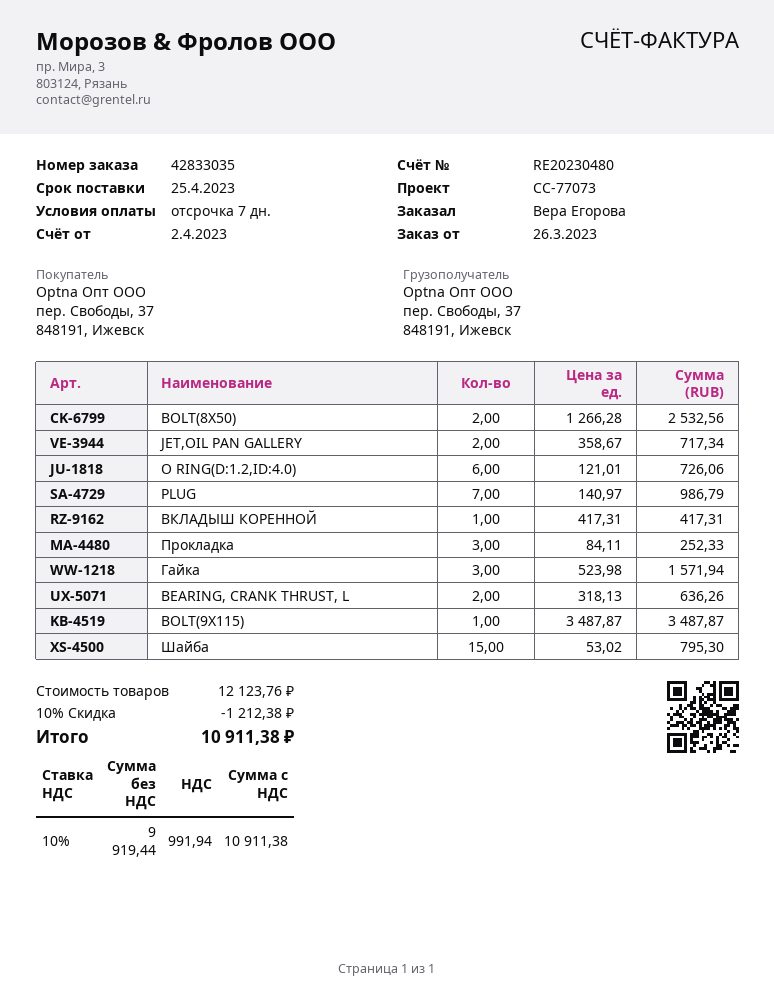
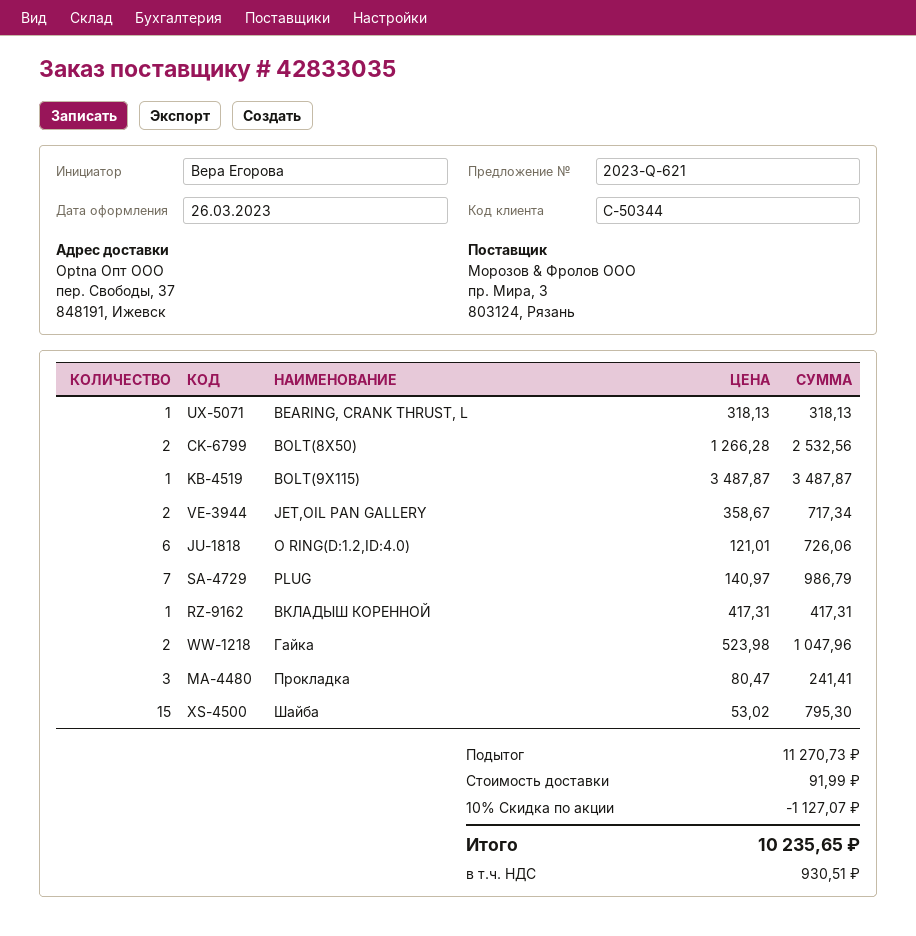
Прокладка: 3 x 84.11 = 252.33 -> 3 x 80.47 = 241.41
Гайка: 3 x 523.98 = 1571.94 -> 2 x 523.98 = 1047.96
BEARING, CRANK THRUST, L: 2 x 318.13 = 636.26 -> 1 x 318.13 = 318.13
subtotal: 12123.76 -> 11270.73
discount: 10% = 1212.38 -> 10% = 1127.07
shipping: none -> 91.99
tax: 991.94 -> 930.51
total: 10911.38 -> 10235.65

